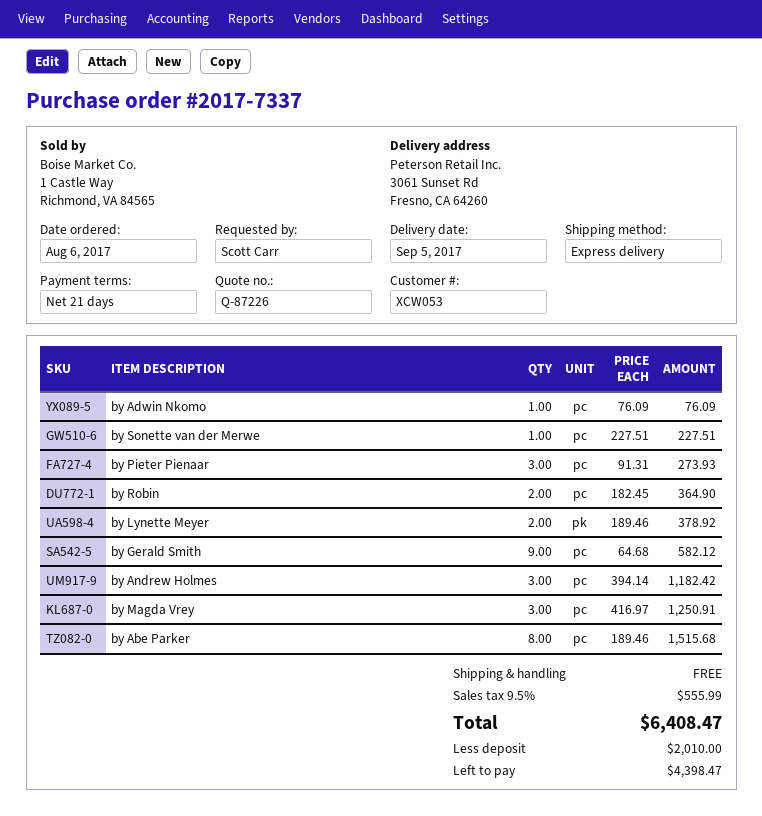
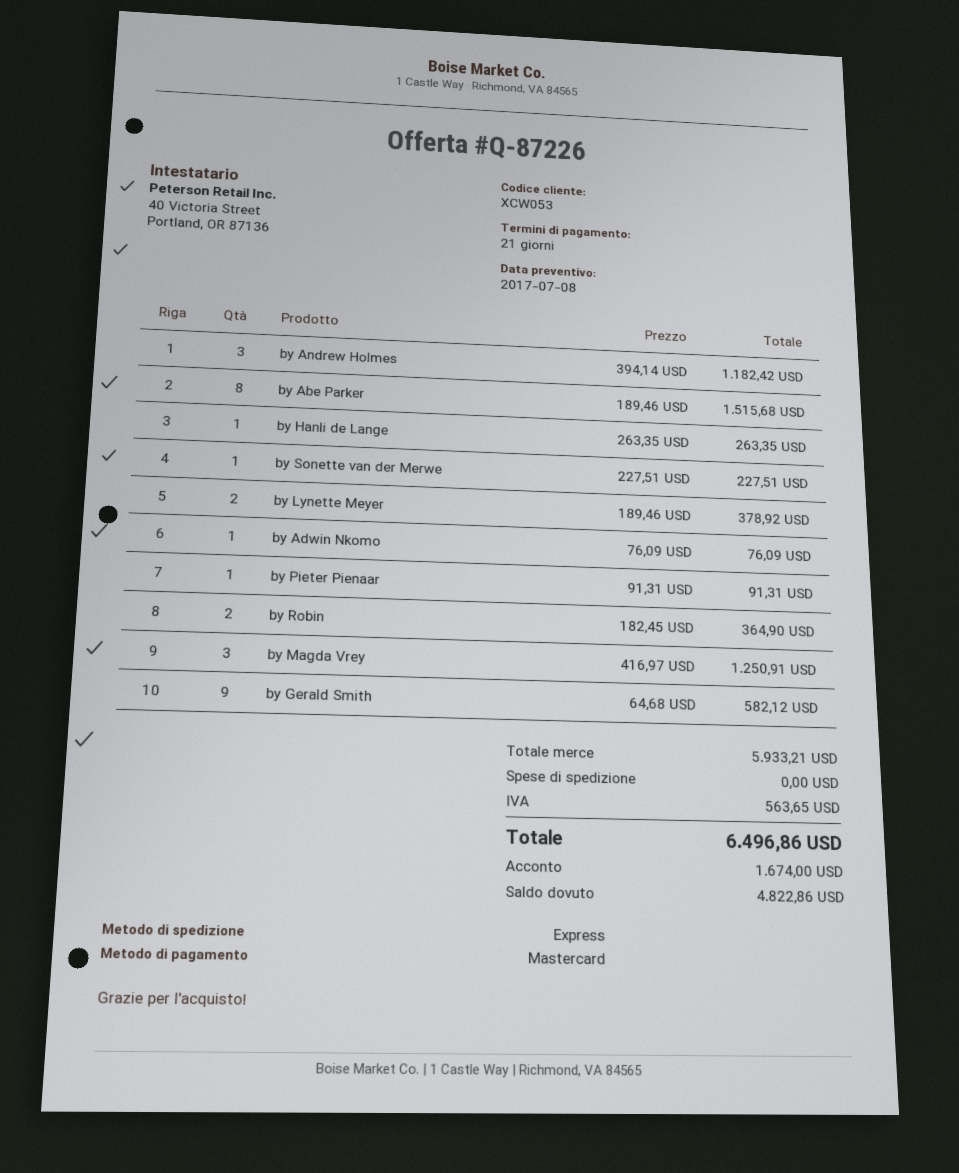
by Pieter Pienaar: 3 x 91.31 = 273.93 -> 1 x 91.31 = 91.31
by Hanli de Lange: none -> 1 x 263.35 = 263.35
tax: 555.99 -> 563.65
total: 6408.47 -> 6496.86
deposit: 2010.00 -> 1674.00
balance: 4398.47 -> 4822.86

